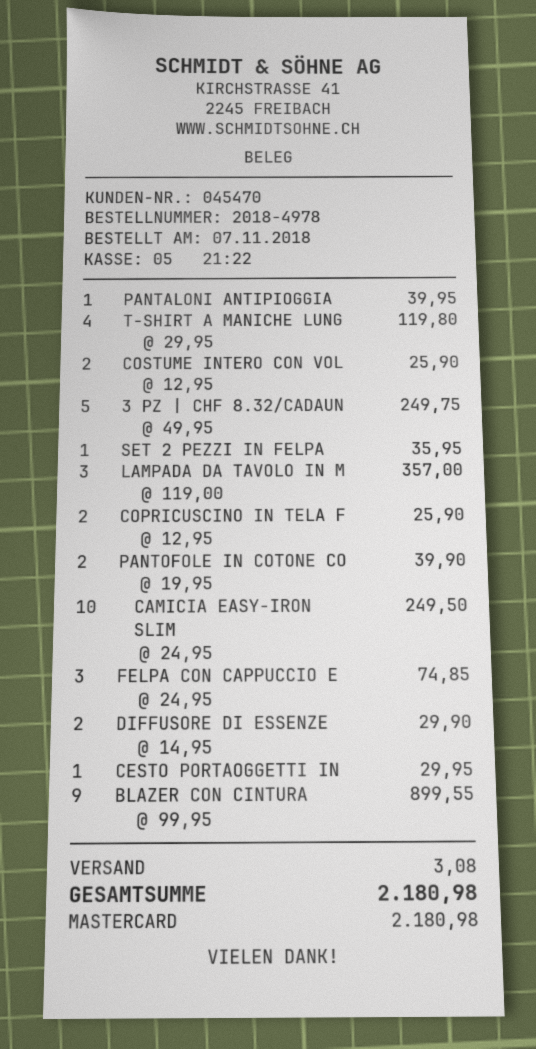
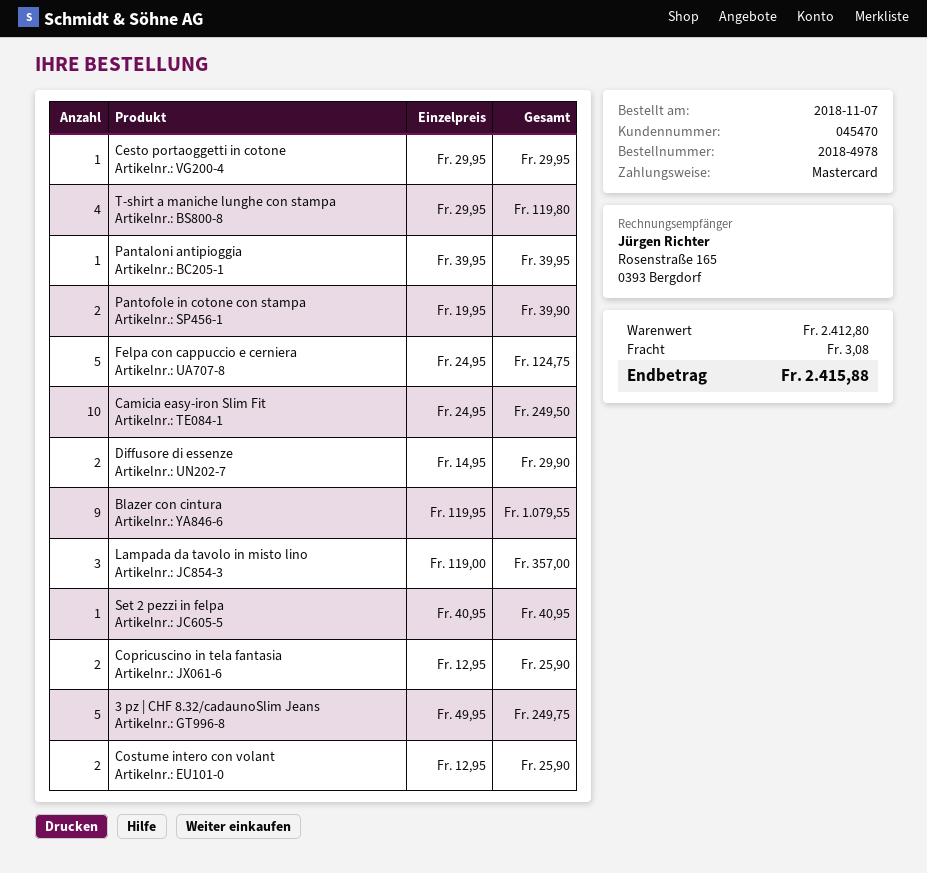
SET 2 PEZZI IN FELPA: 1 x 35.95 = 35.95 -> 1 x 40.95 = 40.95
FELPA CON CAPPUCCIO E: 3 x 24.95 = 74.85 -> 5 x 24.95 = 124.75
BLAZER CON CINTURA: 9 x 99.95 = 899.55 -> 9 x 119.95 = 1079.55
total: 2180.98 -> 2415.88

